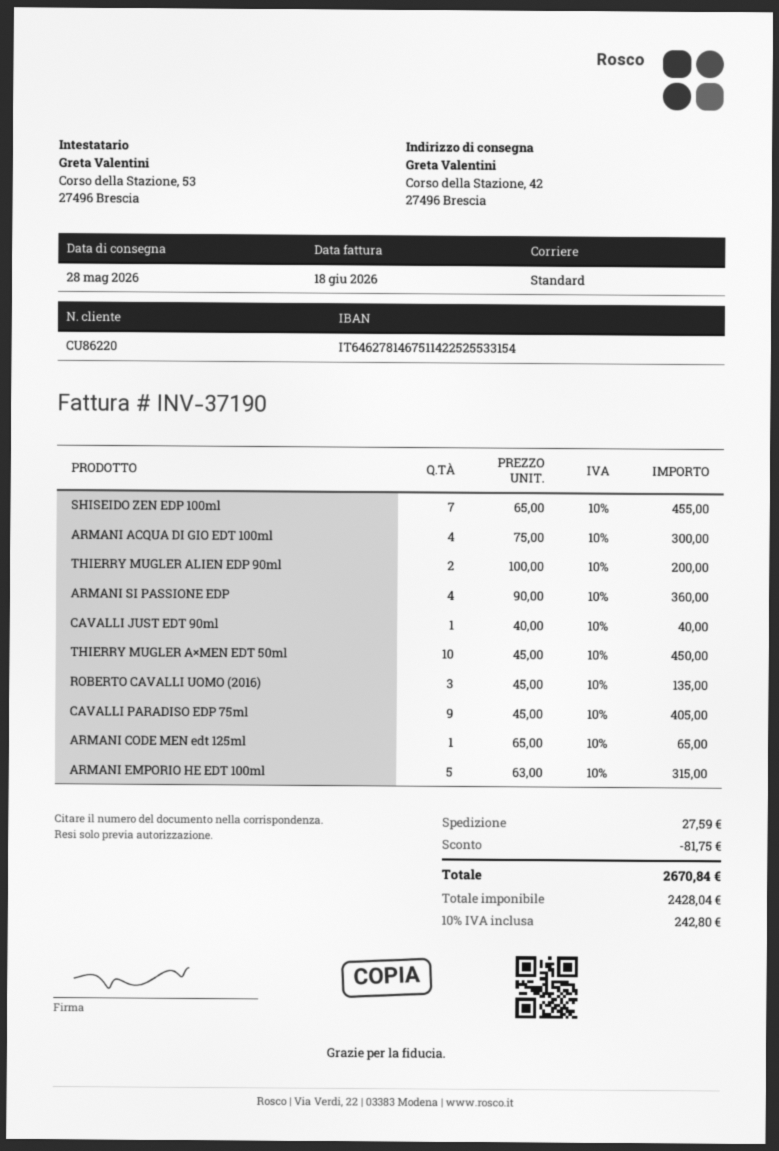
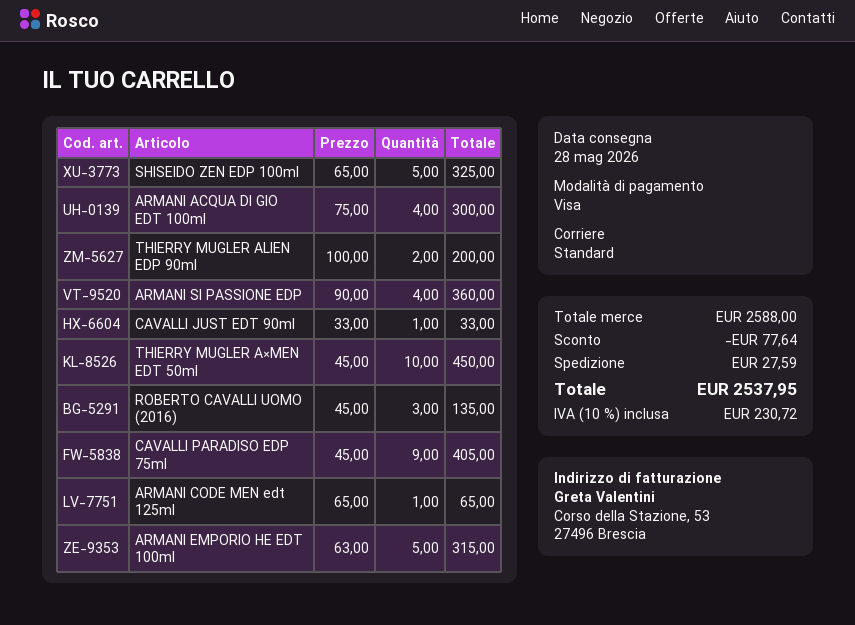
SHISEIDO ZEN EDP 100ml: 7 x 65.00 = 455.00 -> 5 x 65.00 = 325.00
CAVALLI JUST EDT 90ml: 1 x 40.00 = 40.00 -> 1 x 33.00 = 33.00
discount: 81.75 -> 77.64
tax: 10% = 242.80 -> 10% = 230.72
total: 2670.84 -> 2537.95

